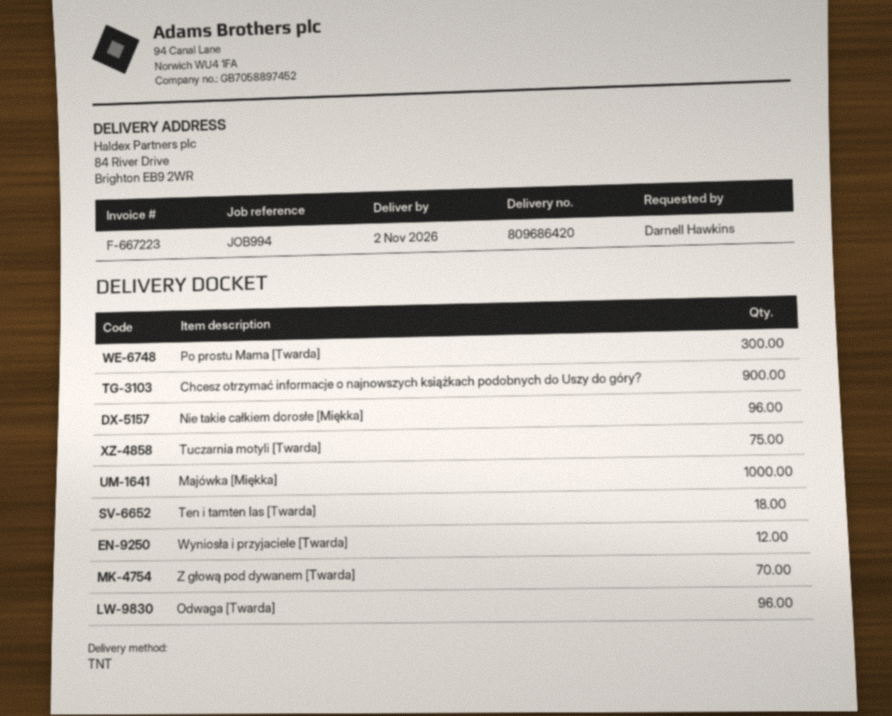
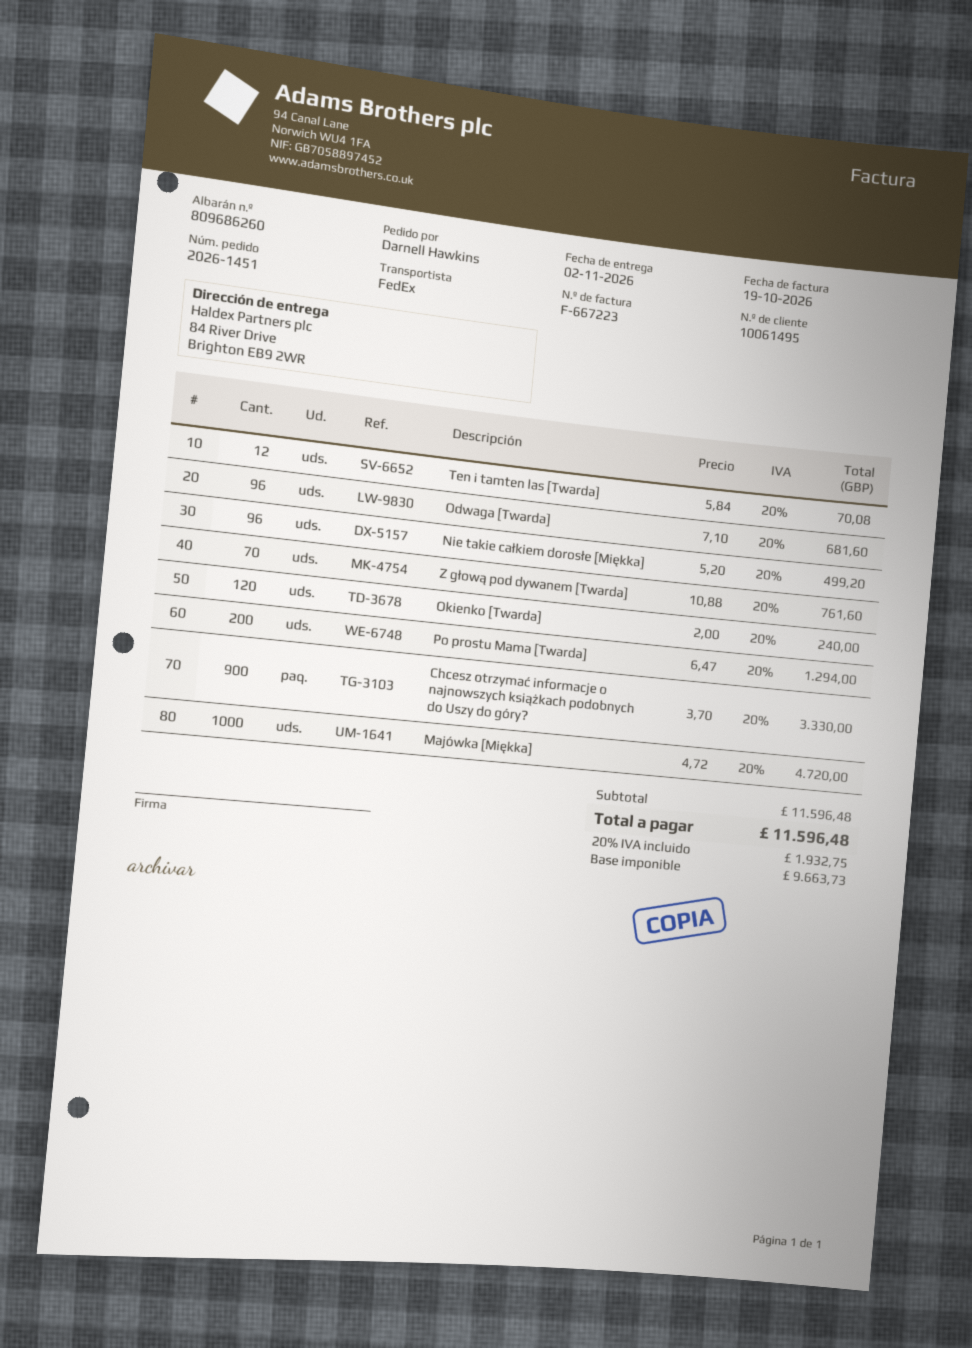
delivery note number: 809686420 -> 809686260
shipping method: TNT -> FedEx
Po prostu Mama [Twarda]: 300 -> 200
Tuczarnia motyli [Twarda]: 75 -> none
Ten i tamten las [Twarda]: 18 -> 12
Wyniosła i przyjaciele [Twarda]: 12 -> none
Okienko [Twarda]: none -> 120

